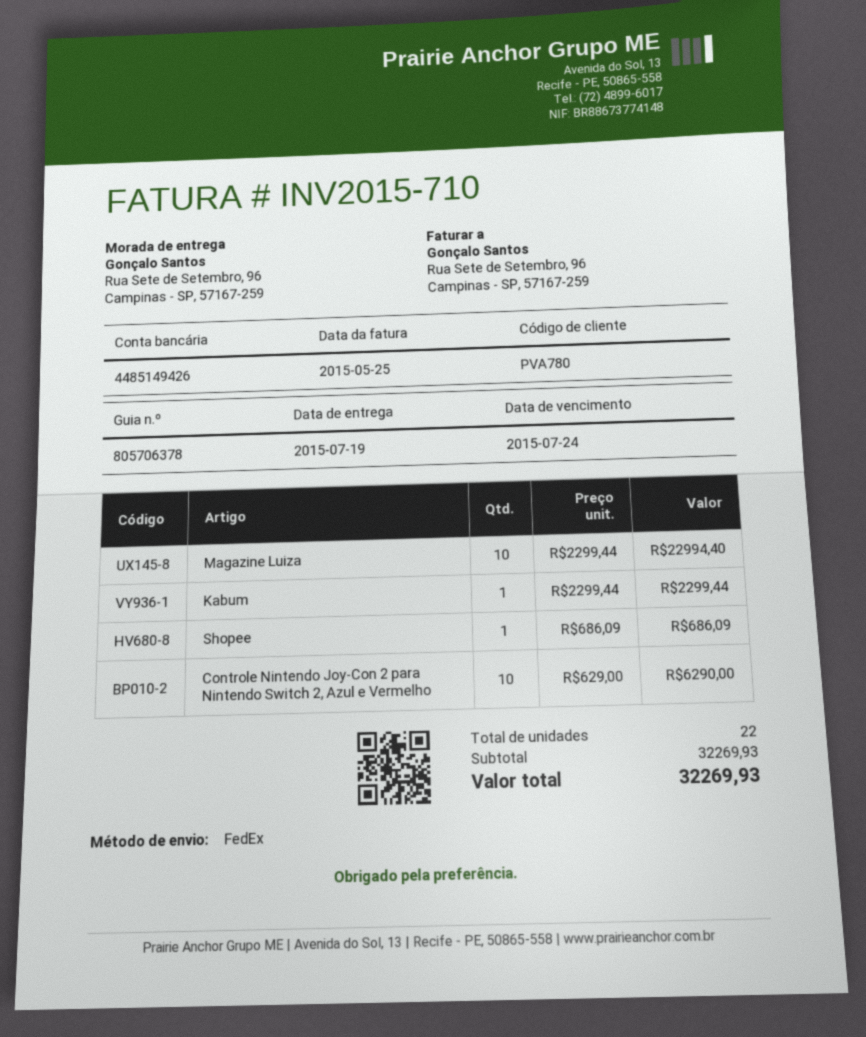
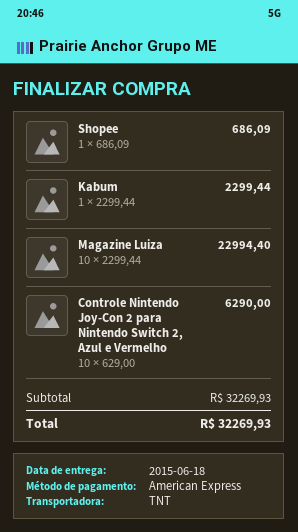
delivery date: 2015-07-19 -> 2015-06-18
shipping method: FedEx -> TNT

